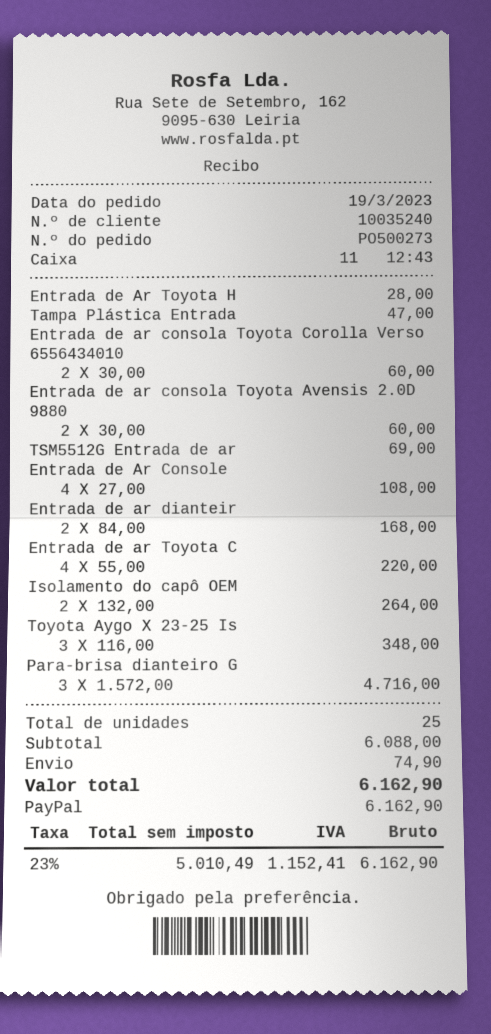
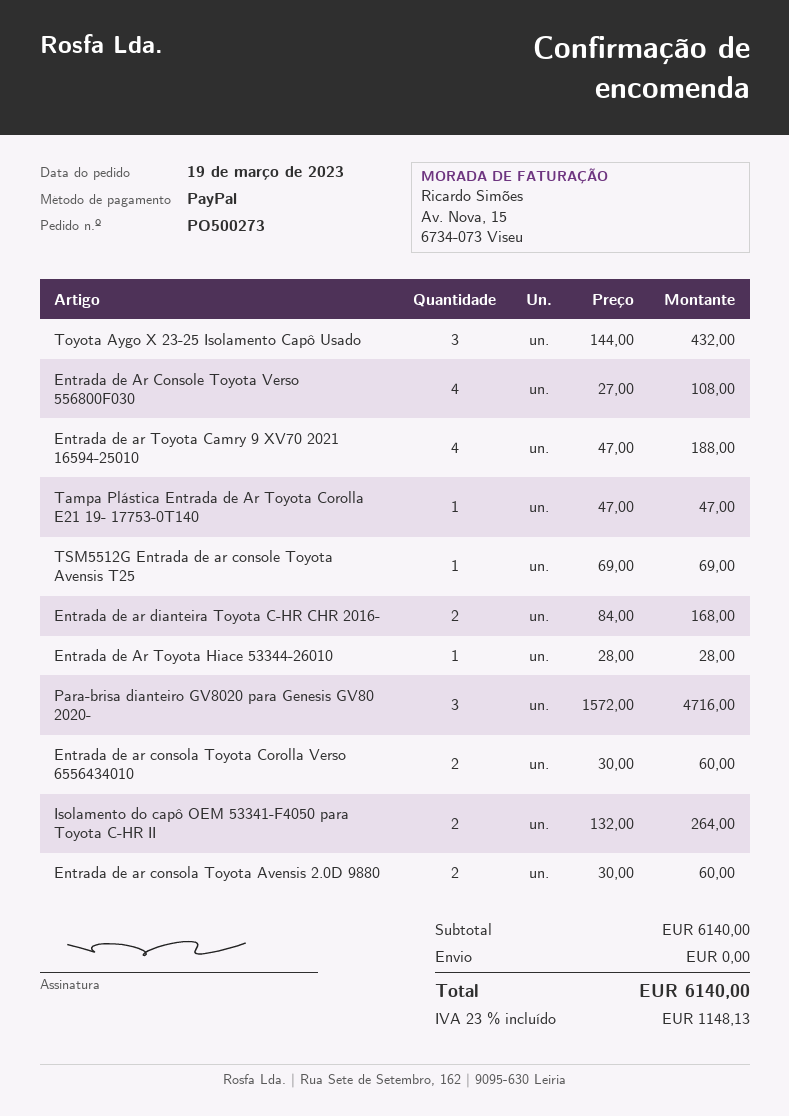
Entrada de ar Toyota C: 4 x 55.00 = 220.00 -> 4 x 47.00 = 188.00
Toyota Aygo X 23-25 Is: 3 x 116.00 = 348.00 -> 3 x 144.00 = 432.00
subtotal: 6088.00 -> 6140.00
shipping: 74.90 -> 0.00
tax: 23% = 1152.41 -> 23% = 1148.13
total: 6162.90 -> 6140.00

